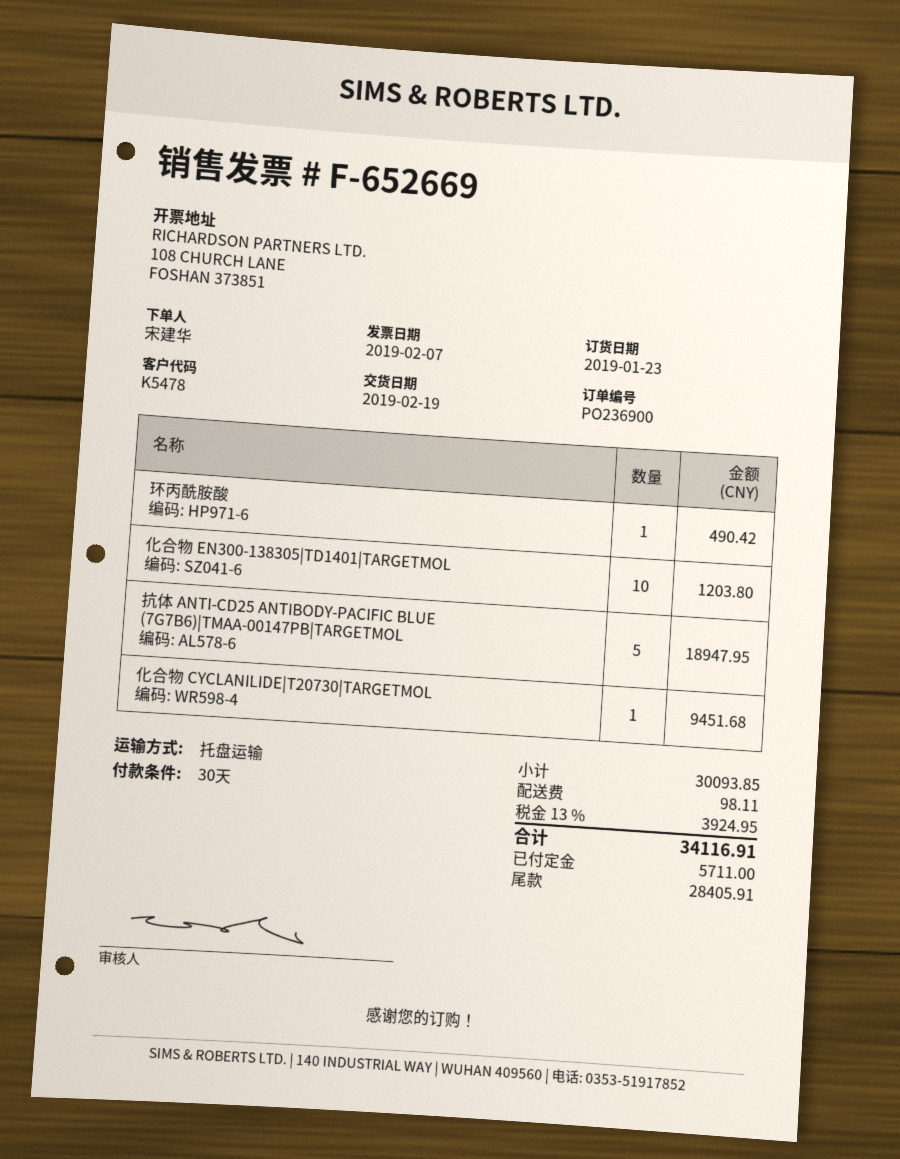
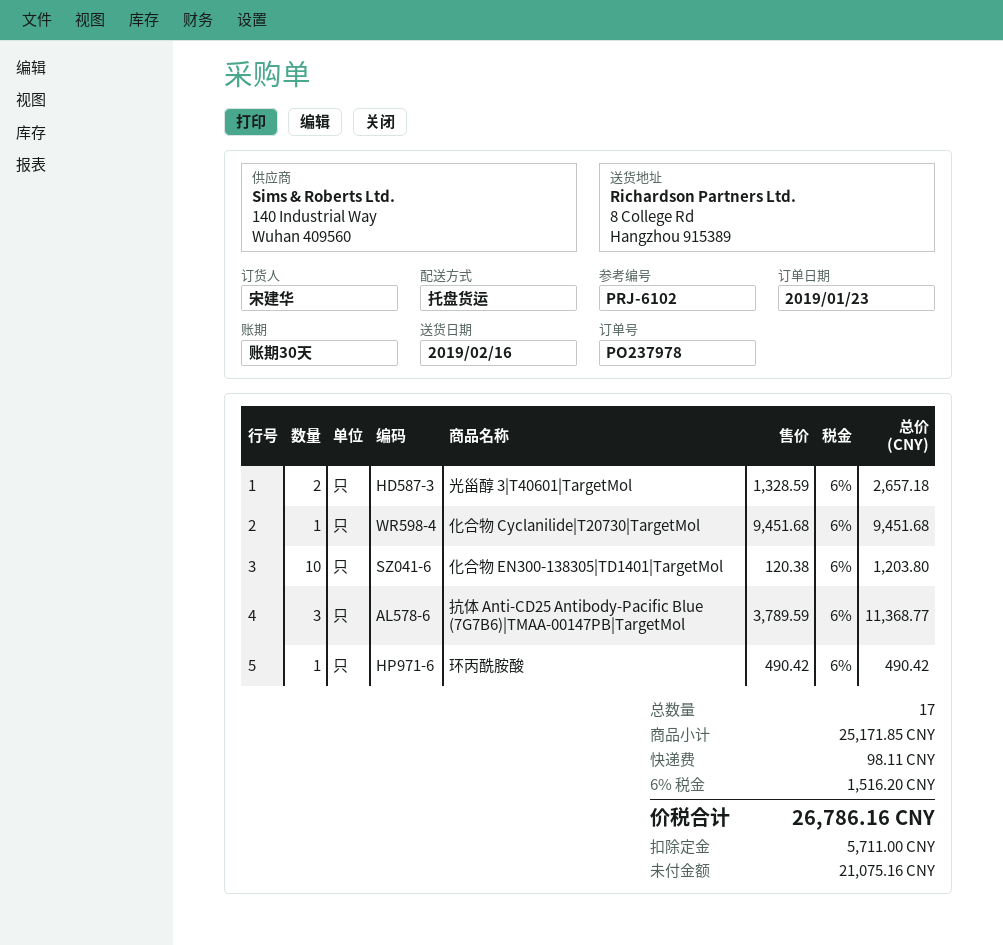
order number: PO236900 -> PO237978
delivery date: 2019-02-19 -> 2019-02-16
抗体 ANTI-CD25 ANTIBODY-PACIFIC BLUE (7G7B6)|TMAA-00147PB|TARGETMOL: 5 for 18947.95 -> 3 for 11368.77
光甾醇 3|T40601|TargetMol: none -> 2 for 2657.18
subtotal: 30093.85 -> 25171.85
tax: 13% = 3924.95 -> 6% = 1516.20
total: 34116.91 -> 26786.16
balance: 28405.91 -> 21075.16

